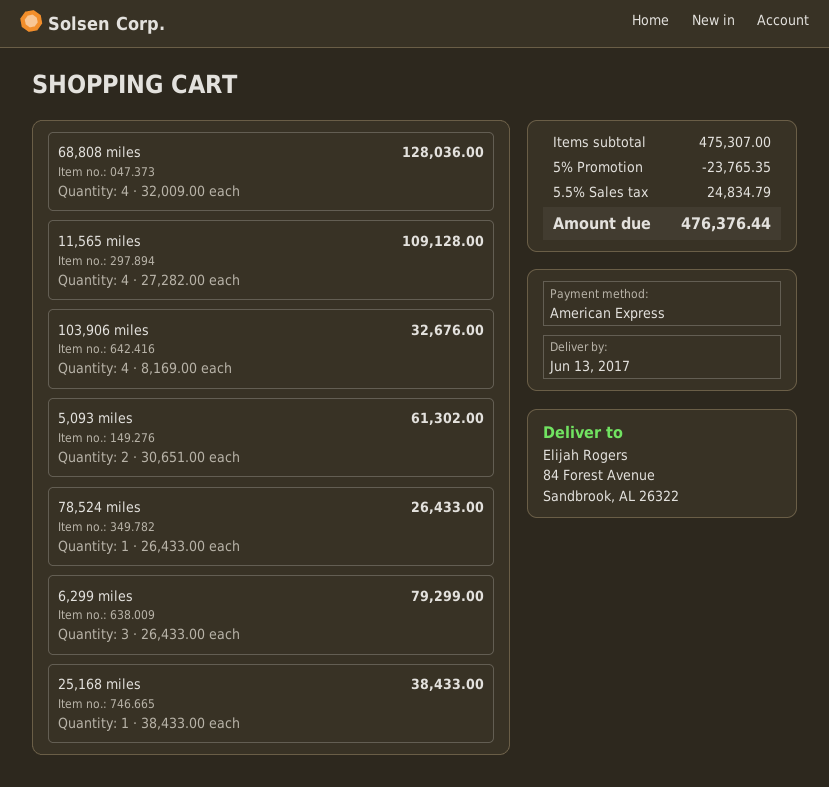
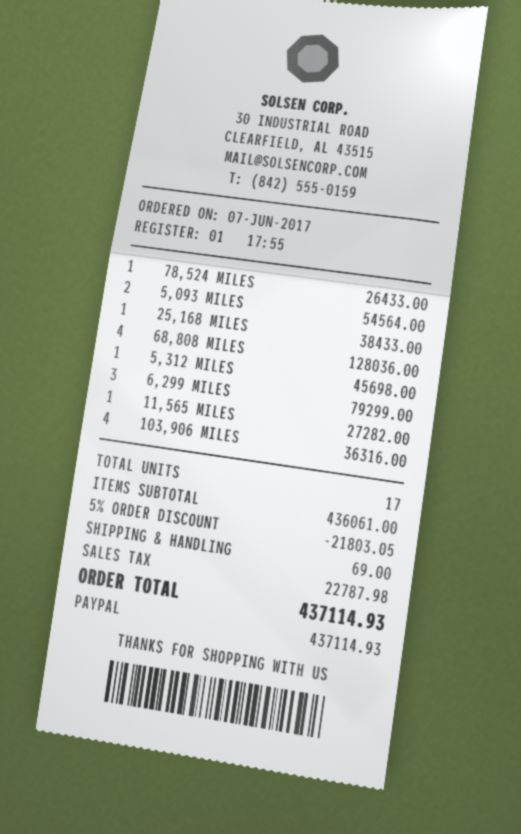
payment method: American Express -> PayPal
11,565 miles: 4 for 109128.00 -> 1 for 27282.00
103,906 miles: 4 for 32676.00 -> 4 for 36316.00
5,093 miles: 2 for 61302.00 -> 2 for 54564.00
5,312 MILES: none -> 1 for 45698.00
subtotal: 475307.00 -> 436061.00
discount: 5% = 23765.35 -> 5% = 21803.05
shipping: none -> 69.00
tax: 24834.79 -> 22787.98
total: 476376.44 -> 437114.93

